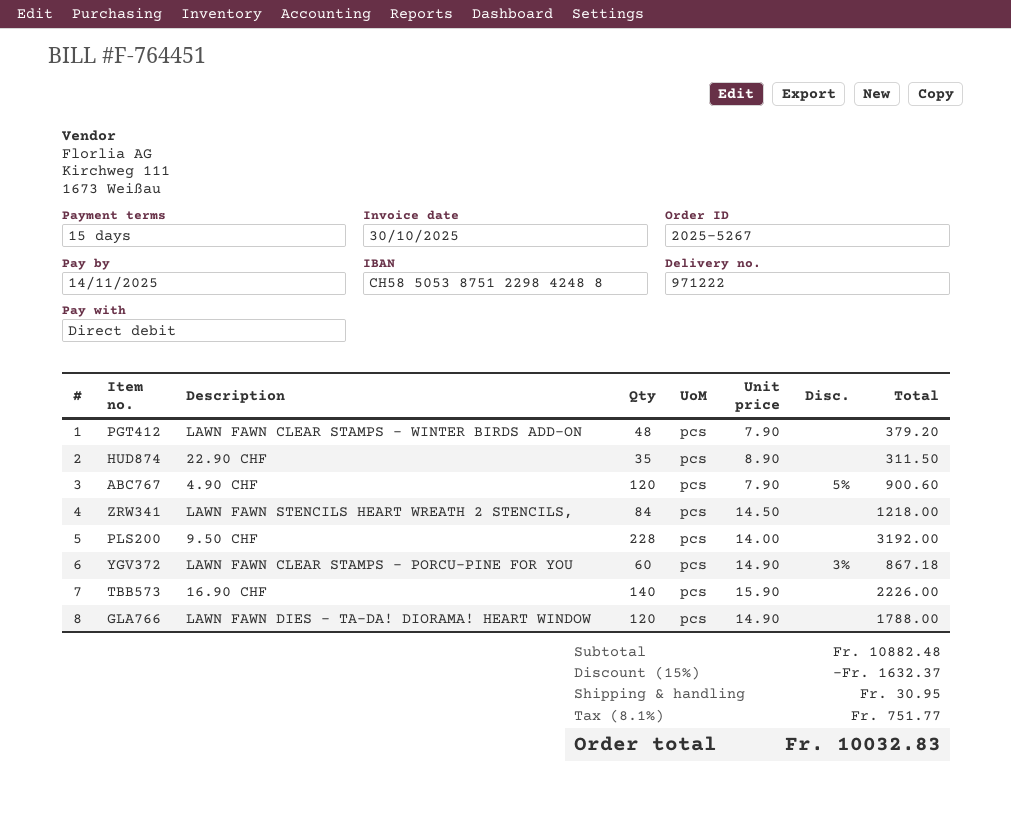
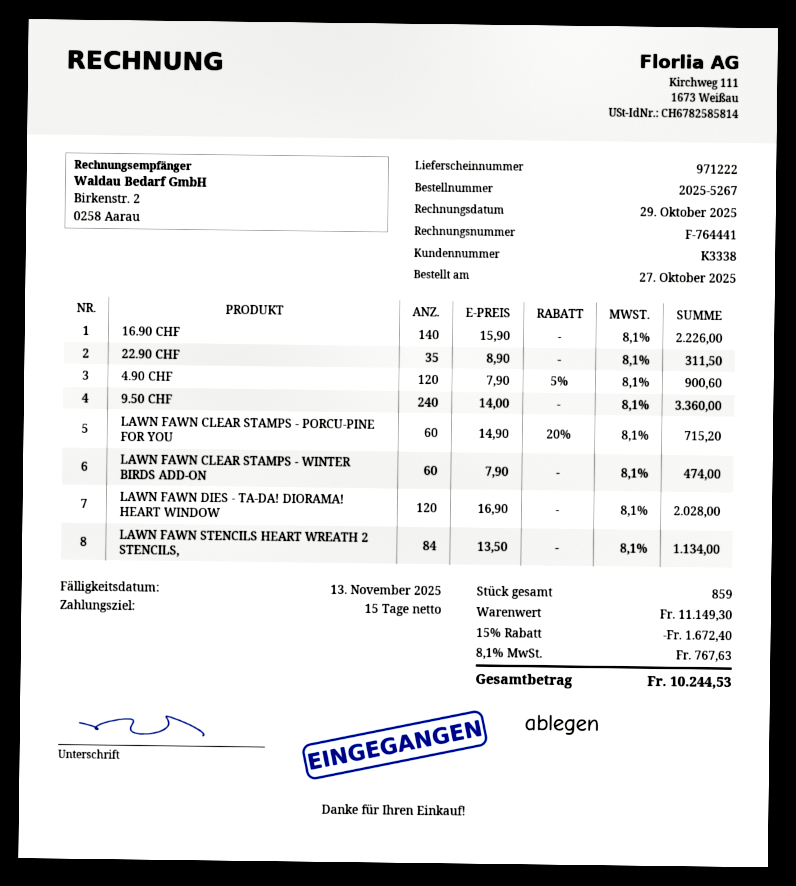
invoice number: F-764451 -> F-764441
invoice date: 2025-10-30 -> 2025-10-29
due date: 2025-11-14 -> 2025-11-13
LAWN FAWN CLEAR STAMPS - WINTER BIRDS ADD-ON: 48 x 7.90 = 379.20 -> 60 x 7.90 = 474.00
LAWN FAWN STENCILS HEART WREATH 2 STENCILS,: 84 x 14.50 = 1218.00 -> 84 x 13.50 = 1134.00
9.50 CHF: 228 x 14.00 = 3192.00 -> 240 x 14.00 = 3360.00
LAWN FAWN CLEAR STAMPS - PORCU-PINE FOR YOU: 60 x 14.90 - 3% = 867.18 -> 60 x 14.90 - 20% = 715.20
LAWN FAWN DIES - TA-DA! DIORAMA! HEART WINDOW: 120 x 14.90 = 1788.00 -> 120 x 16.90 = 2028.00
subtotal: 10882.48 -> 11149.30
discount: 15% = 1632.37 -> 15% = 1672.40
shipping: 30.95 -> none
tax: 8.1% = 751.77 -> 8.1% = 767.63
total: 10032.83 -> 10244.53

